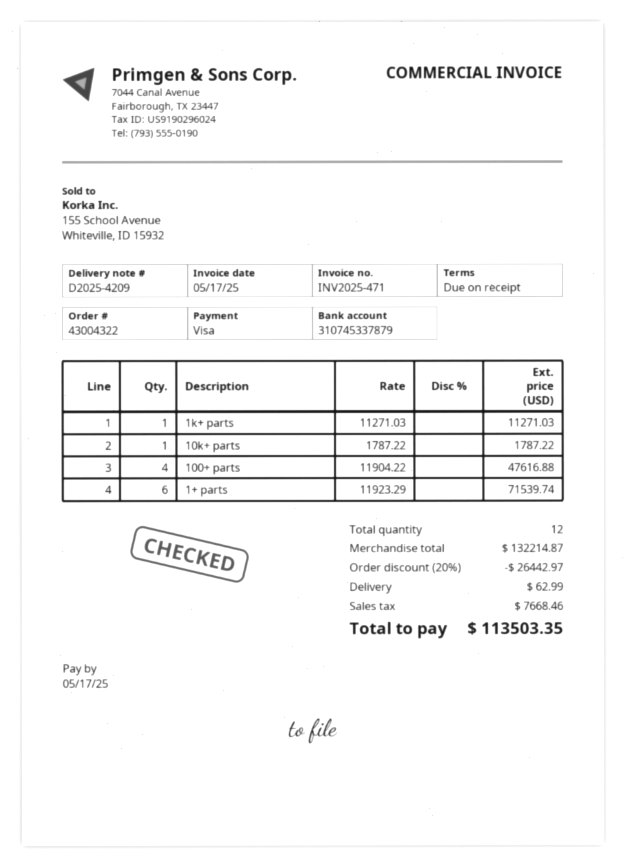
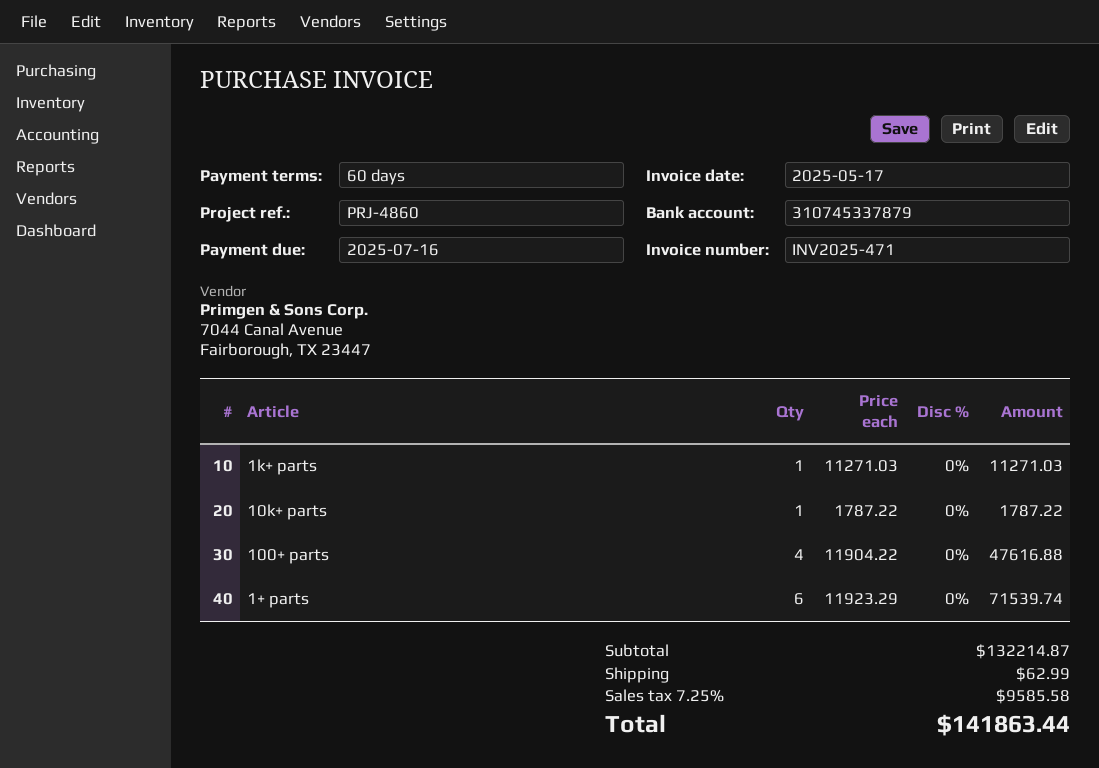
payment terms: on receipt -> 60 days
due date: 2025-05-17 -> 2025-07-16
discount: 20% = 26442.97 -> none
tax: 7668.46 -> 9585.58
total: 113503.35 -> 141863.44

